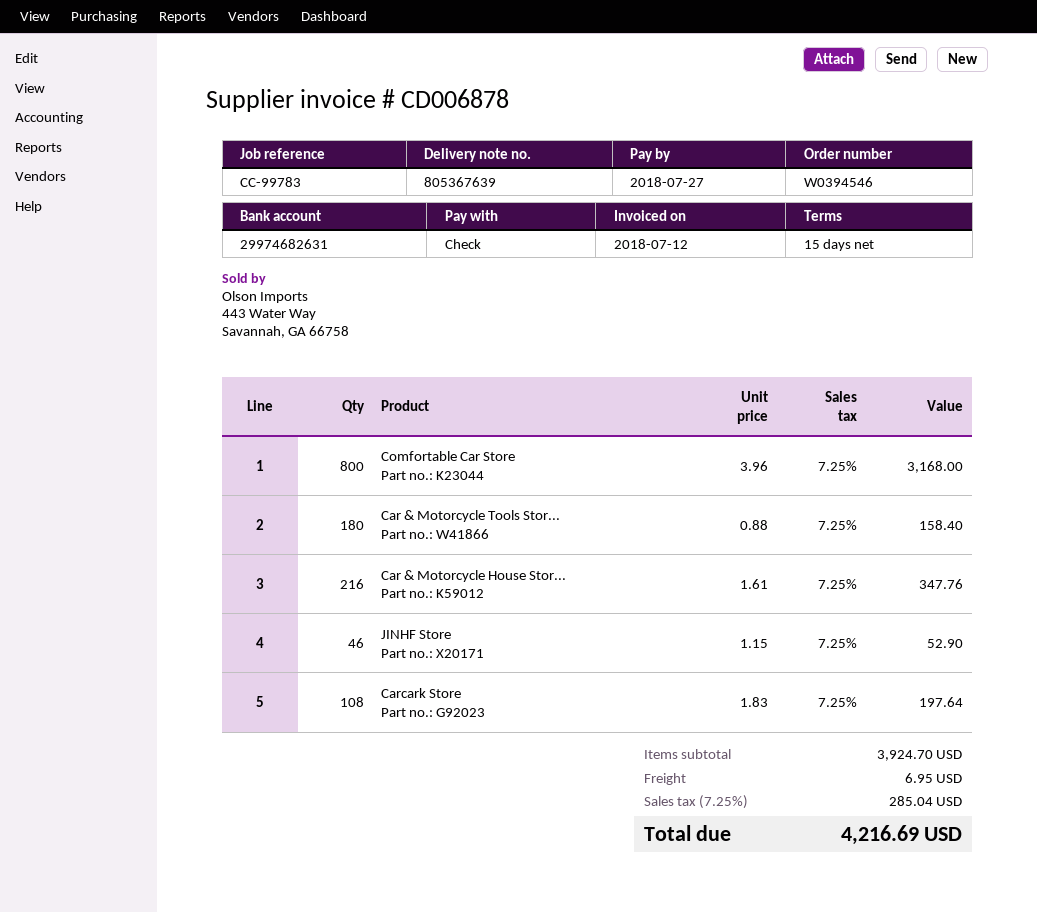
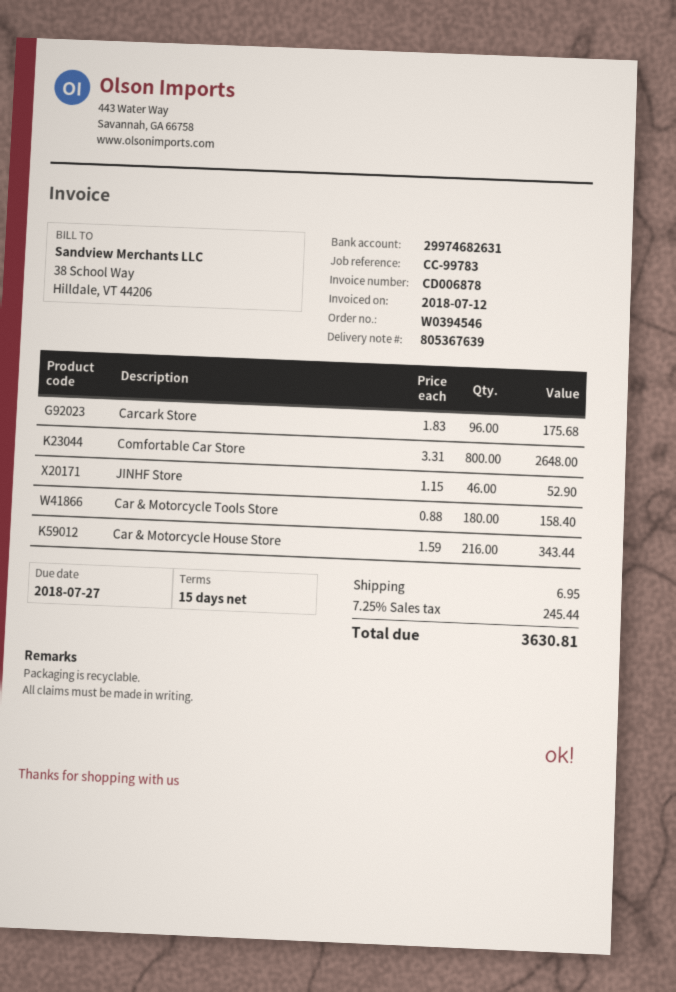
Comfortable Car Store: 800 x 3.96 = 3168.00 -> 800 x 3.31 = 2648.00
Car & Motorcycle House Stor...: 216 x 1.61 = 347.76 -> 216 x 1.59 = 343.44
Carcark Store: 108 x 1.83 = 197.64 -> 96 x 1.83 = 175.68
tax: 7.25% = 285.04 -> 7.25% = 245.44
total: 4216.69 -> 3630.81

